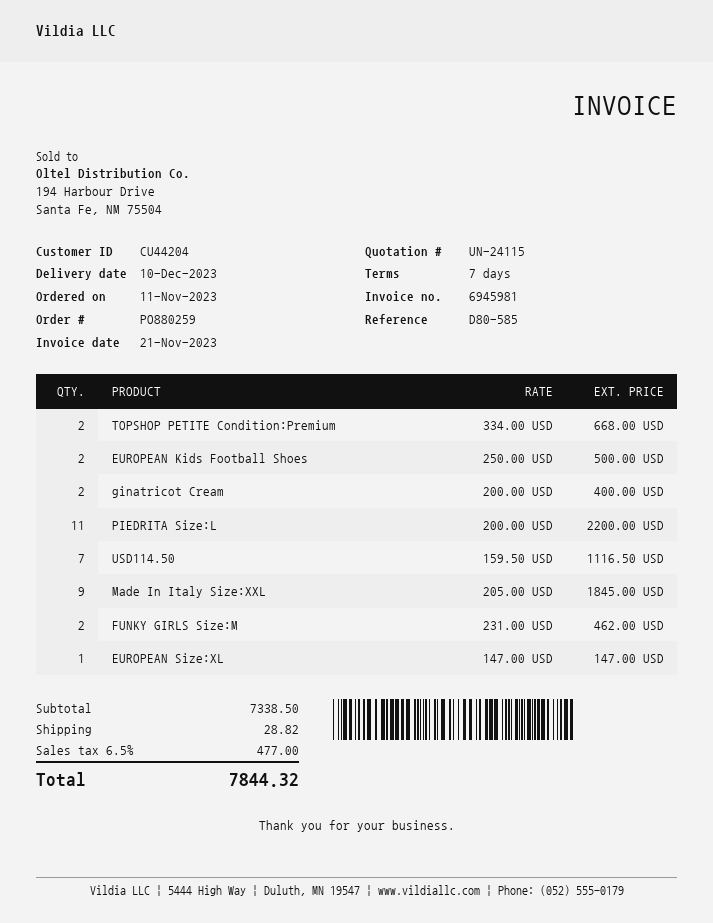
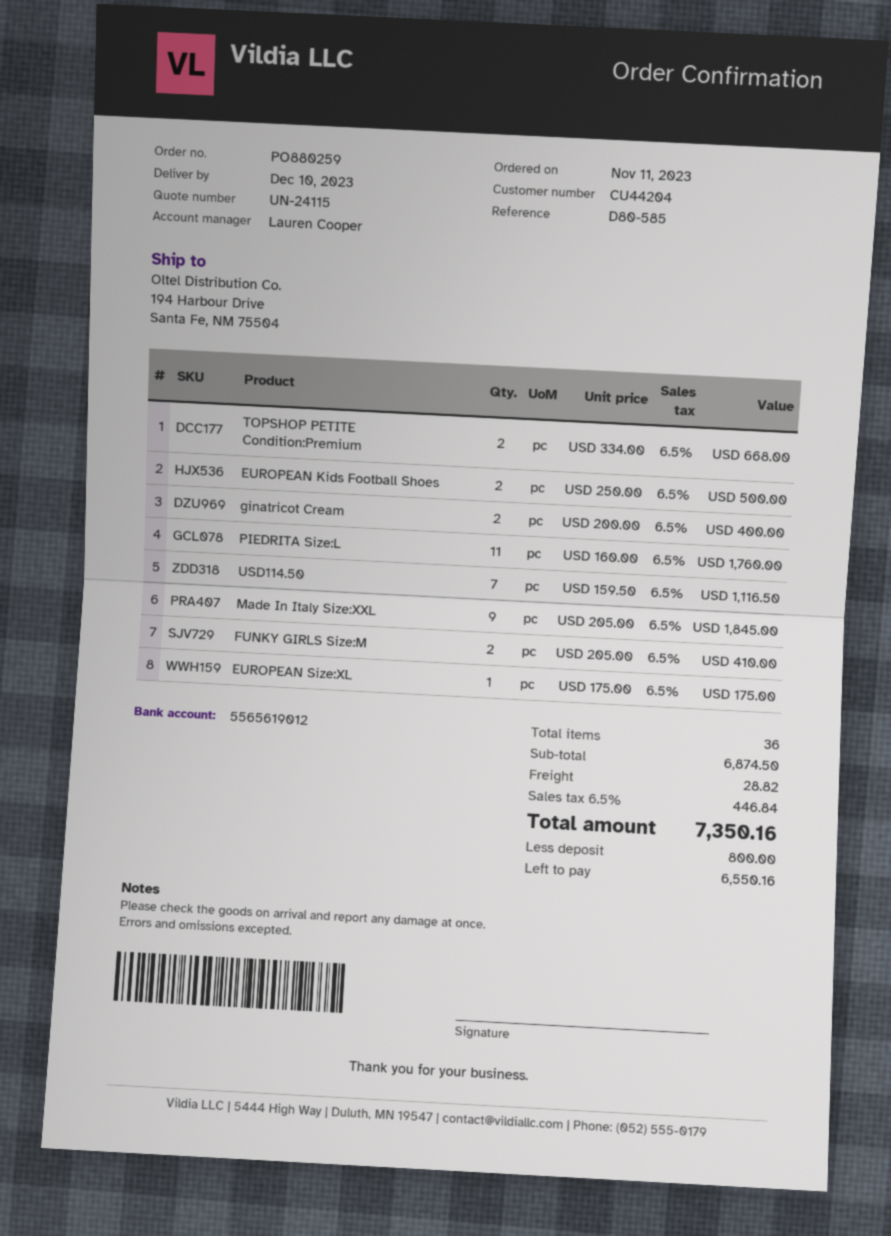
PIEDRITA Size:L: 11 x 200.00 = 2200.00 -> 11 x 160.00 = 1760.00
FUNKY GIRLS Size:M: 2 x 231.00 = 462.00 -> 2 x 205.00 = 410.00
EUROPEAN Size:XL: 1 x 147.00 = 147.00 -> 1 x 175.00 = 175.00
subtotal: 7338.50 -> 6874.50
tax: 6.5% = 477.00 -> 6.5% = 446.84
total: 7844.32 -> 7350.16

